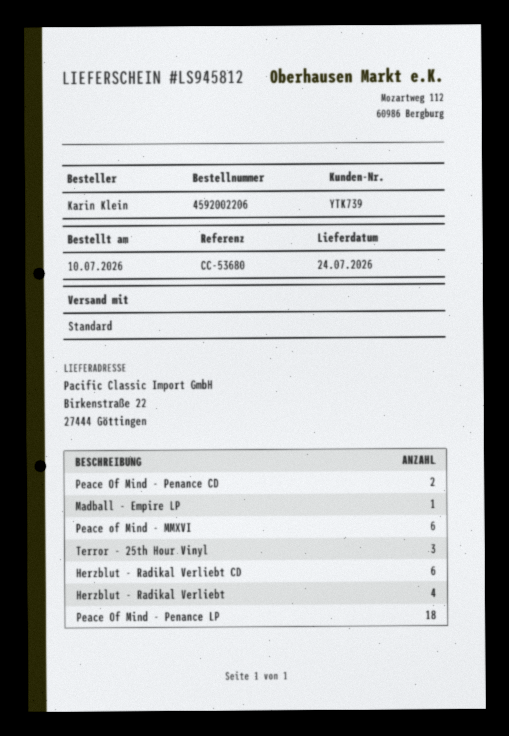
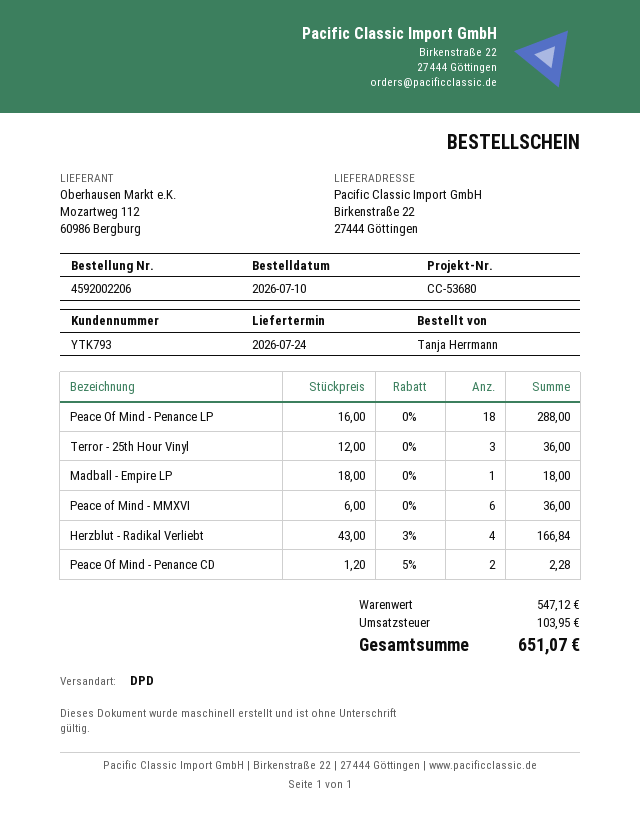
customer number: YTK739 -> YTK793
ordered by: Karin Klein -> Tanja Herrmann
shipping method: standard -> DPD
Herzblut - Radikal Verliebt CD: 6 -> none

